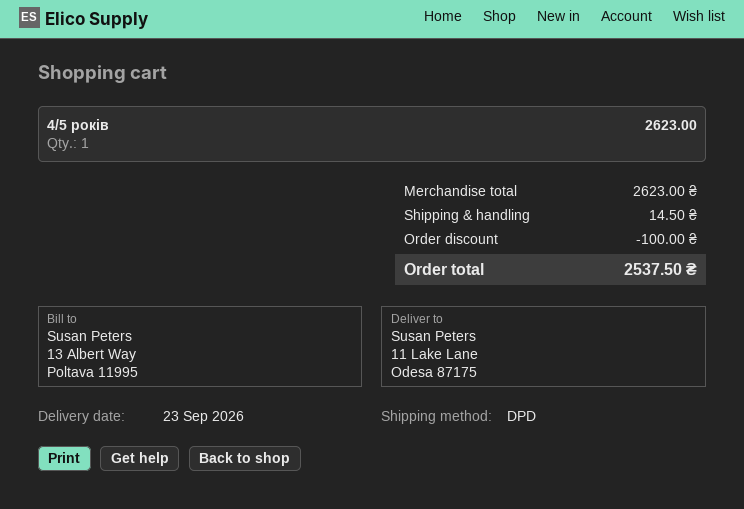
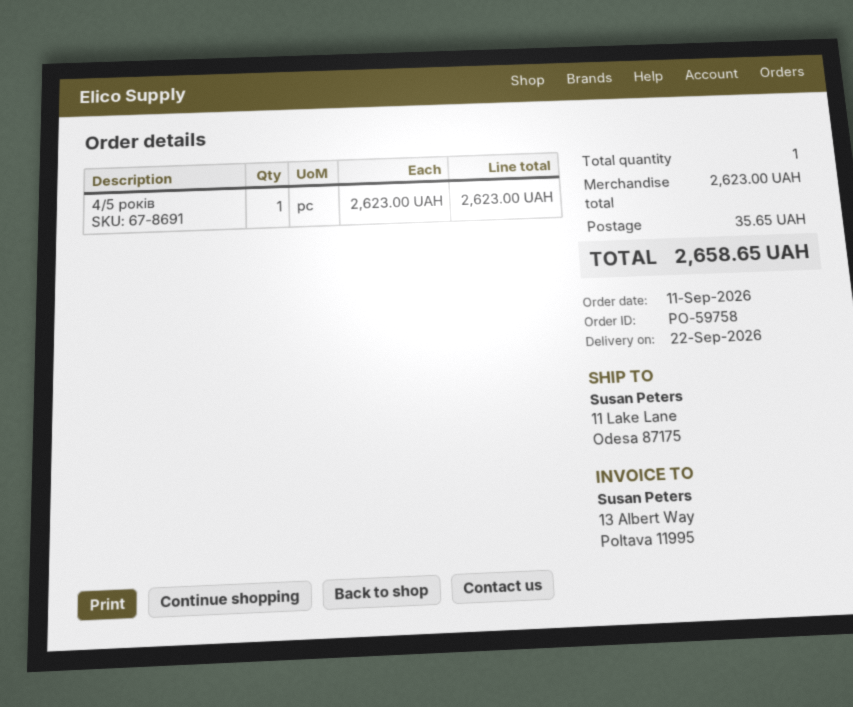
delivery date: 2026-09-23 -> 2026-09-22
discount: 100.00 -> none
shipping: 14.50 -> 35.65
total: 2537.50 -> 2658.65

